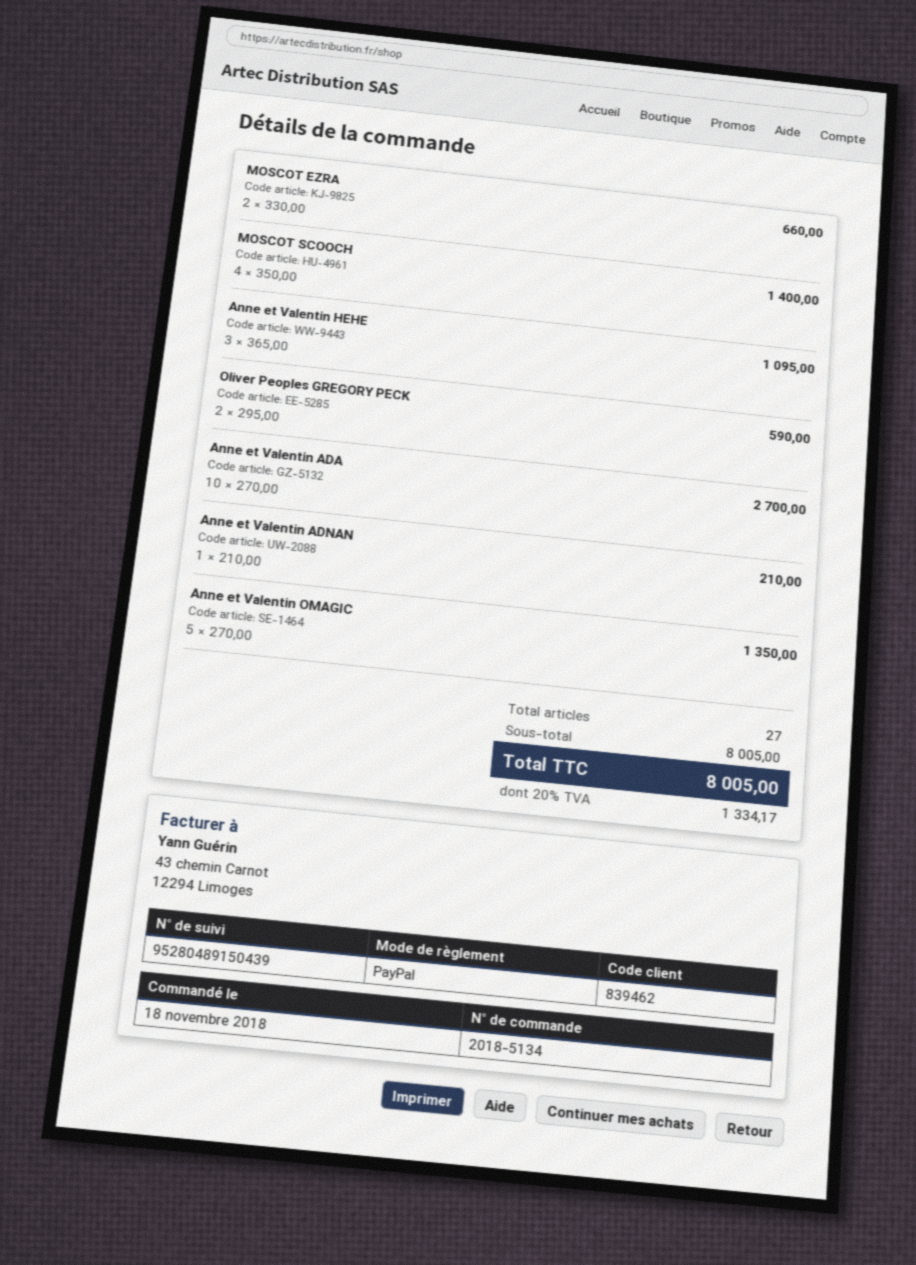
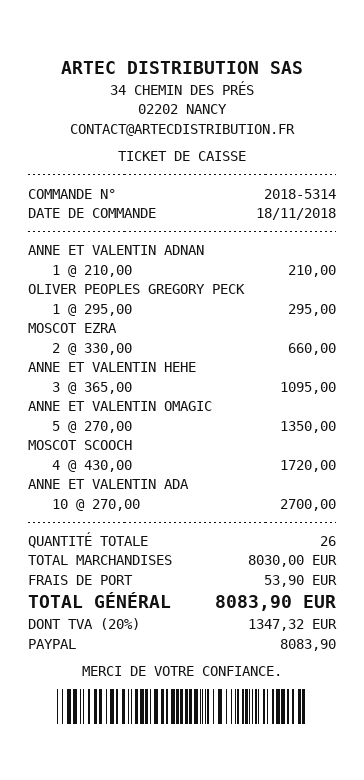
order number: 2018-5134 -> 2018-5314
MOSCOT SCOOCH: 4 x 350.00 = 1400.00 -> 4 x 430.00 = 1720.00
Oliver Peoples GREGORY PECK: 2 x 295.00 = 590.00 -> 1 x 295.00 = 295.00
total quantity: 27 -> 26
subtotal: 8005.00 -> 8030.00
shipping: none -> 53.90
tax: 20% = 1334.17 -> 20% = 1347.32
total: 8005.00 -> 8083.90

